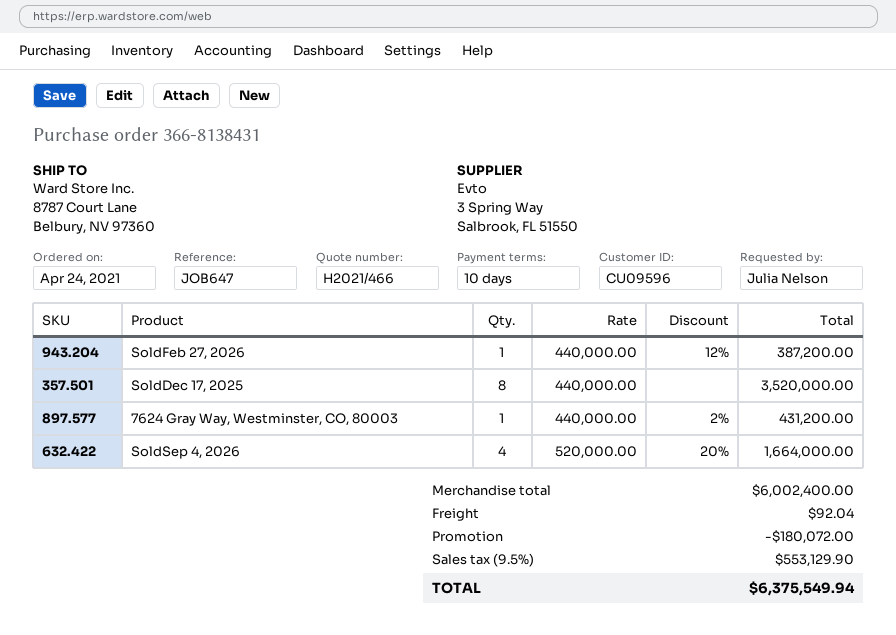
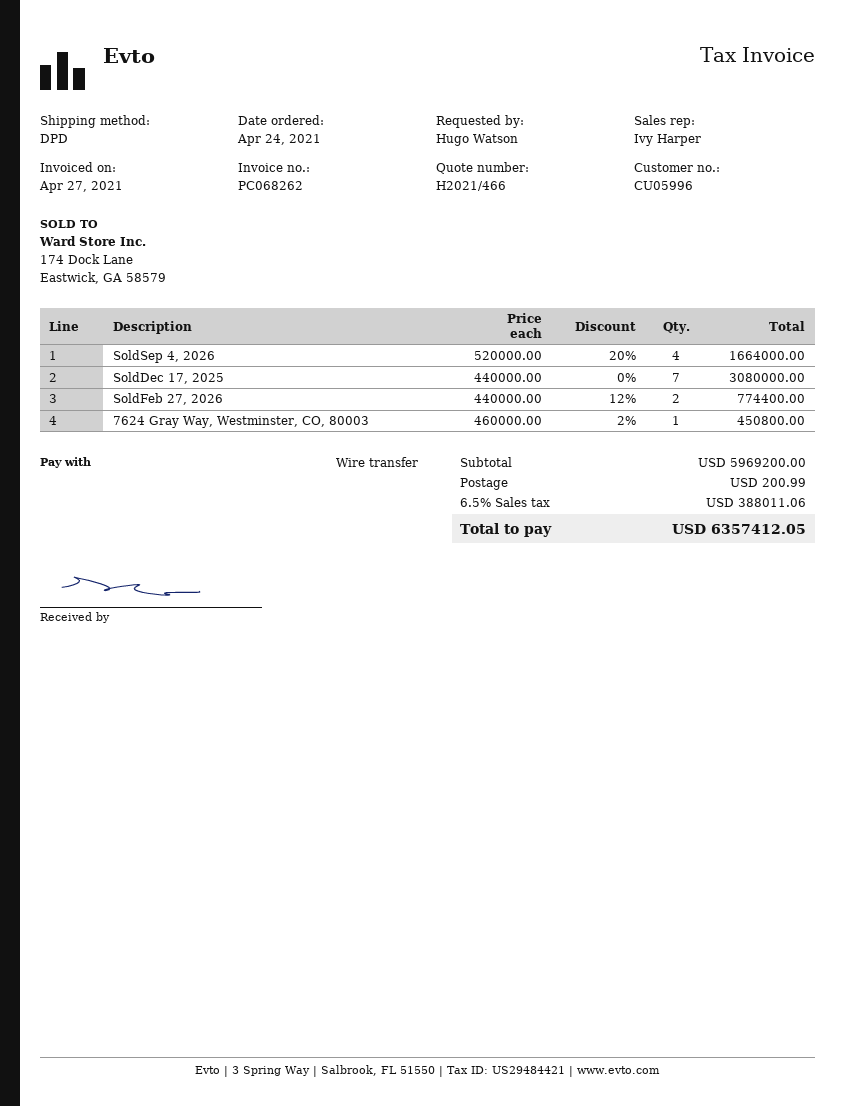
customer number: CU09596 -> CU05996
ordered by: Julia Nelson -> Hugo Watson
SoldFeb 27, 2026: 1 x 440000.00 - 12% = 387200.00 -> 2 x 440000.00 - 12% = 774400.00
SoldDec 17, 2025: 8 x 440000.00 = 3520000.00 -> 7 x 440000.00 = 3080000.00
7624 Gray Way, Westminster, CO, 80003: 1 x 440000.00 - 2% = 431200.00 -> 1 x 460000.00 - 2% = 450800.00
subtotal: 6002400.00 -> 5969200.00
discount: 180072.00 -> none
shipping: 92.04 -> 200.99
tax: 9.5% = 553129.90 -> 6.5% = 388011.06
total: 6375549.94 -> 6357412.05

